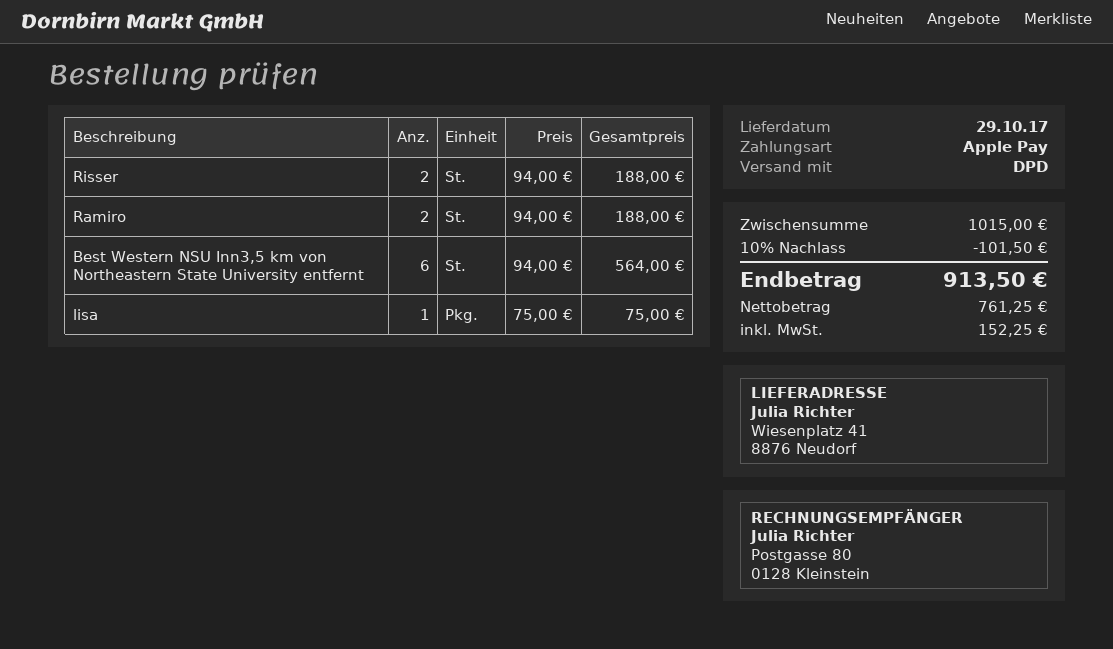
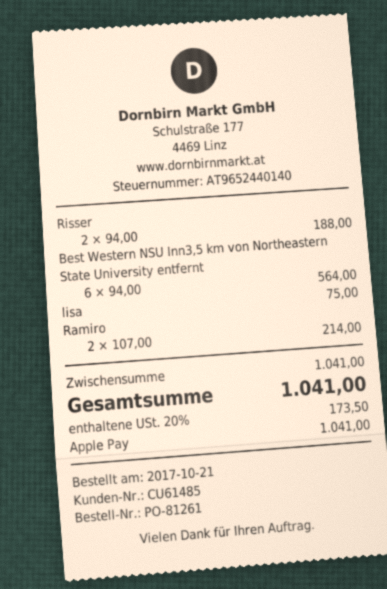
Ramiro: 2 x 94.00 = 188.00 -> 2 x 107.00 = 214.00
subtotal: 1015.00 -> 1041.00
discount: 10% = 101.50 -> none
tax: 152.25 -> 173.50
total: 913.50 -> 1041.00

